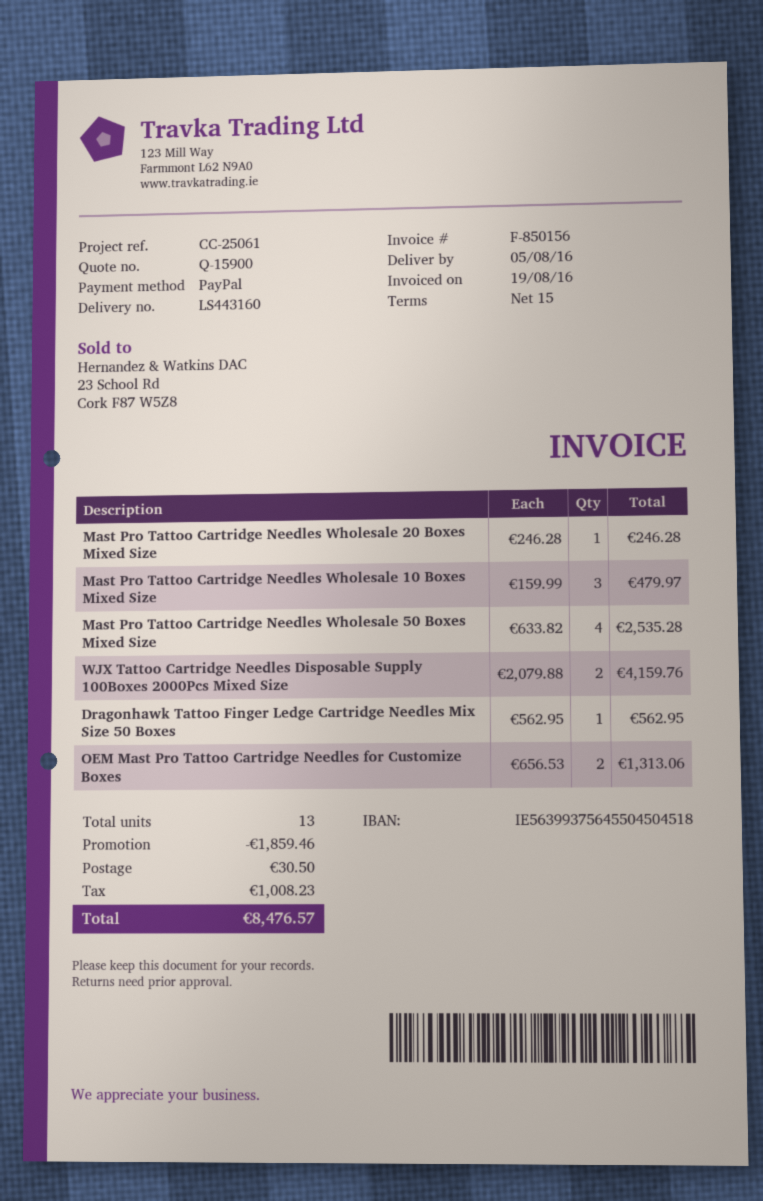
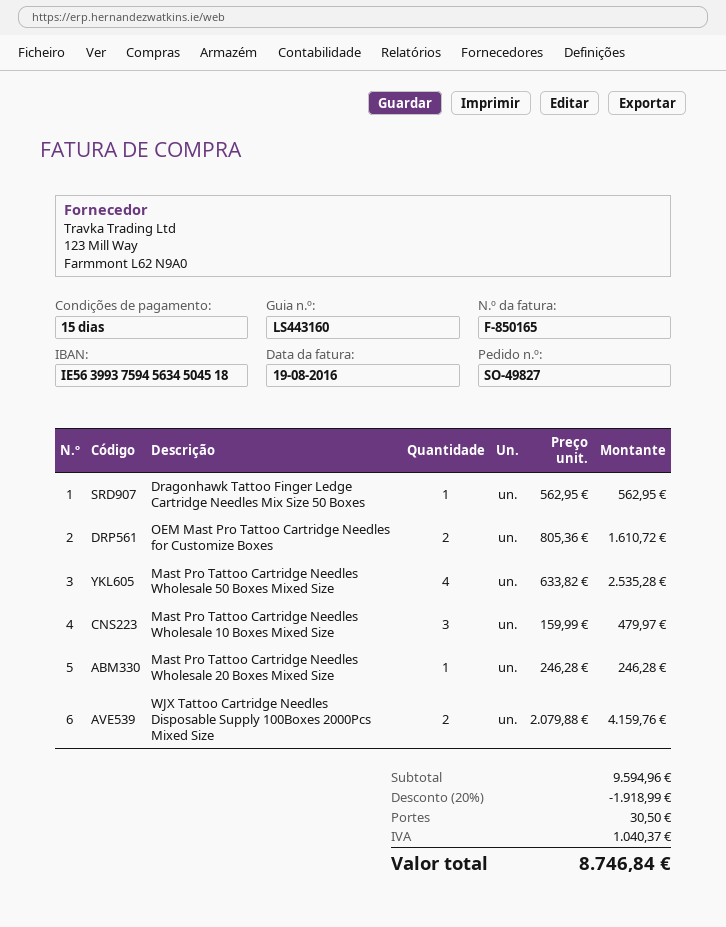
invoice number: F-850156 -> F-850165
bank account: IE56399375645504504518 -> IE56399375945634504518
OEM Mast Pro Tattoo Cartridge Needles for Customize Boxes: 2 x 656.53 = 1313.06 -> 2 x 805.36 = 1610.72
discount: 1859.46 -> 1918.99
tax: 1008.23 -> 1040.37
total: 8476.57 -> 8746.84

